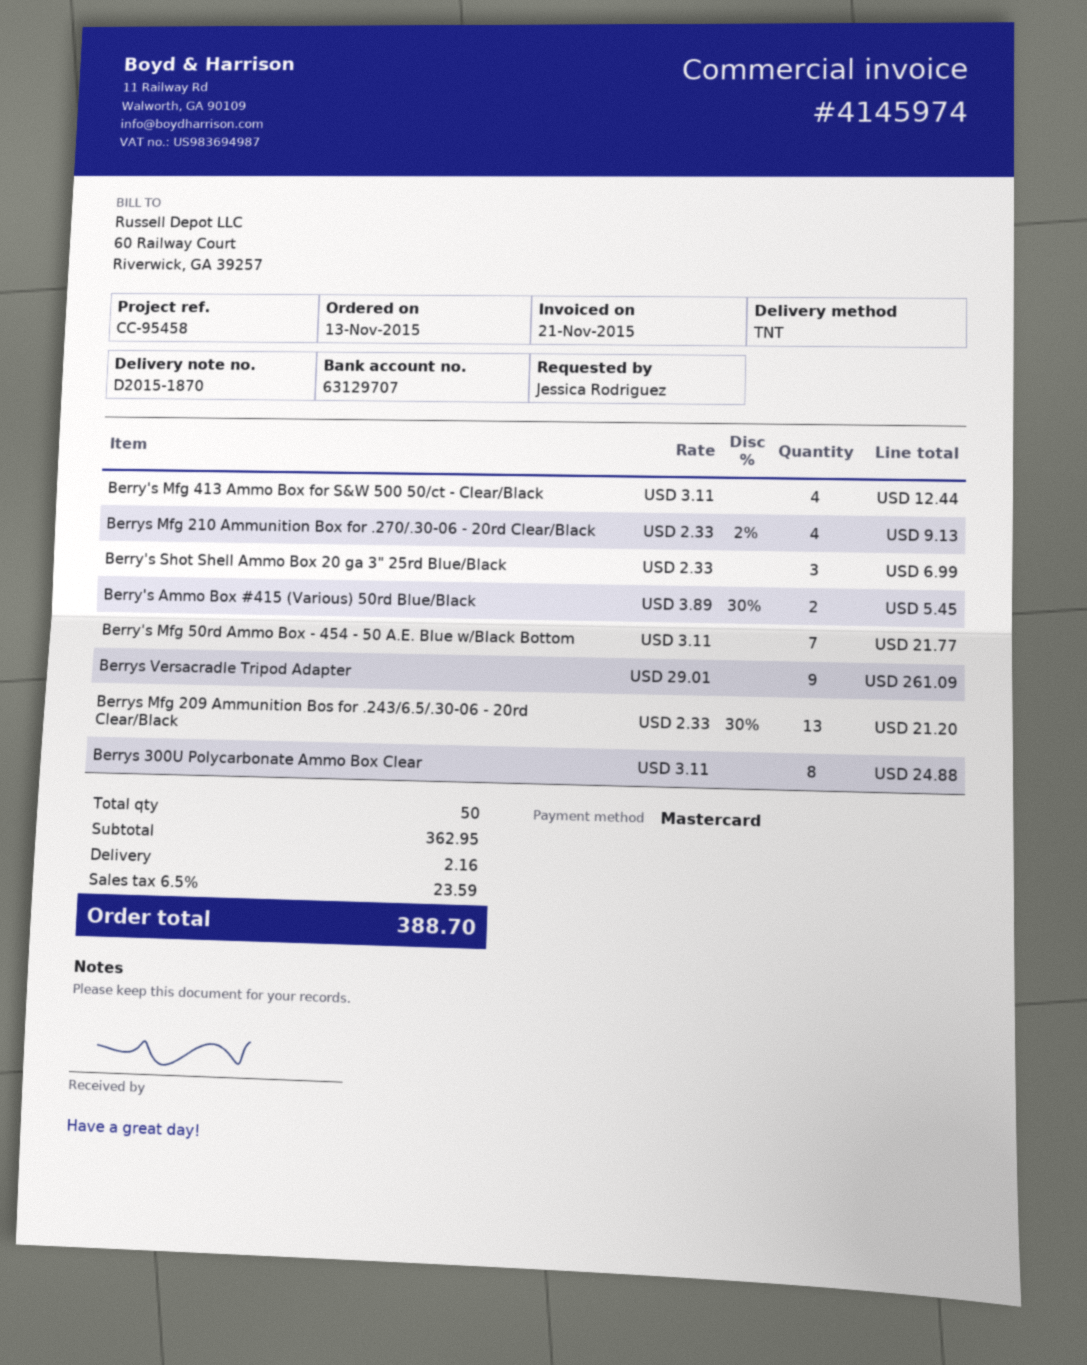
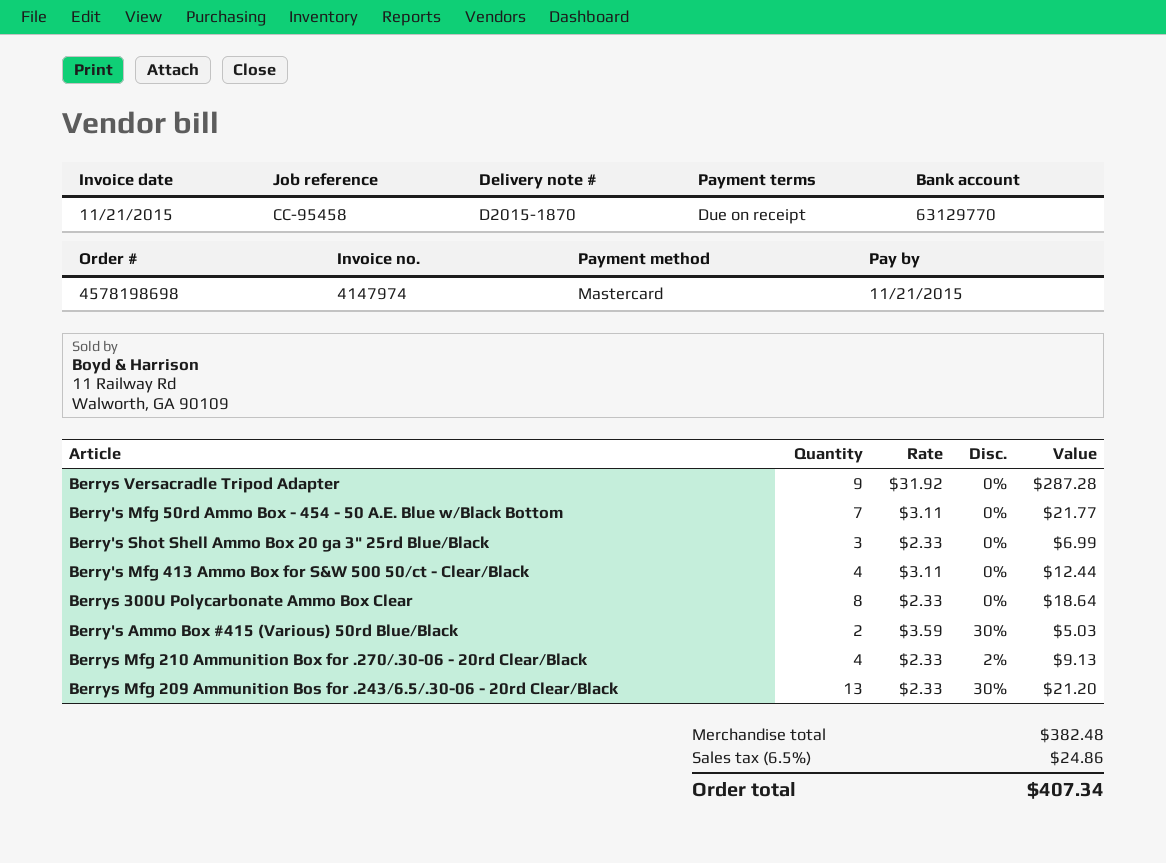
invoice number: 4145974 -> 4147974
bank account: 63129707 -> 63129770
Berry's Ammo Box #415 (Various) 50rd Blue/Black: 2 x 3.89 - 30% = 5.45 -> 2 x 3.59 - 30% = 5.03
Berrys Versacradle Tripod Adapter: 9 x 29.01 = 261.09 -> 9 x 31.92 = 287.28
Berrys 300U Polycarbonate Ammo Box Clear: 8 x 3.11 = 24.88 -> 8 x 2.33 = 18.64
subtotal: 362.95 -> 382.48
shipping: 2.16 -> none
tax: 6.5% = 23.59 -> 6.5% = 24.86
total: 388.70 -> 407.34

